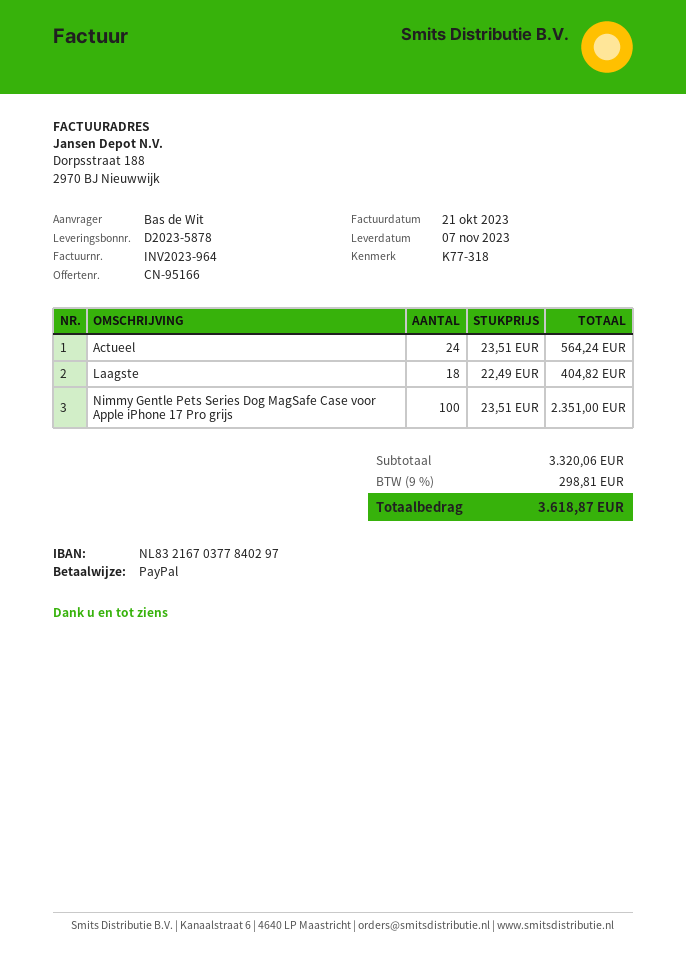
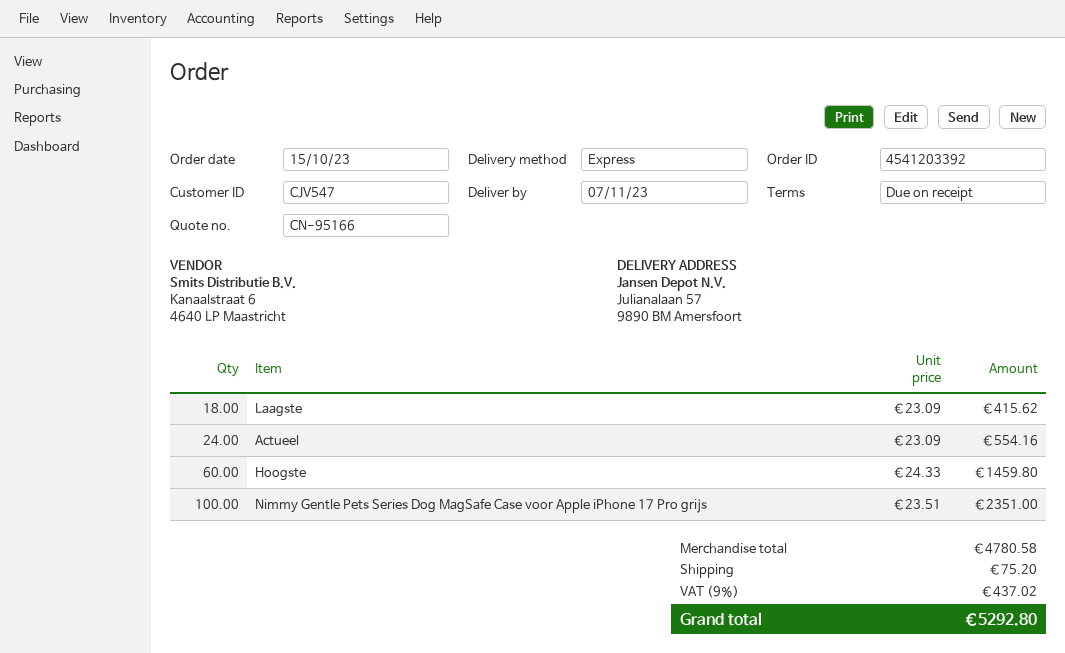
Actueel: 24 x 23.51 = 564.24 -> 24 x 23.09 = 554.16
Laagste: 18 x 22.49 = 404.82 -> 18 x 23.09 = 415.62
Hoogste: none -> 60 x 24.33 = 1459.80
subtotal: 3320.06 -> 4780.58
shipping: none -> 75.20
tax: 9% = 298.81 -> 9% = 437.02
total: 3618.87 -> 5292.80

